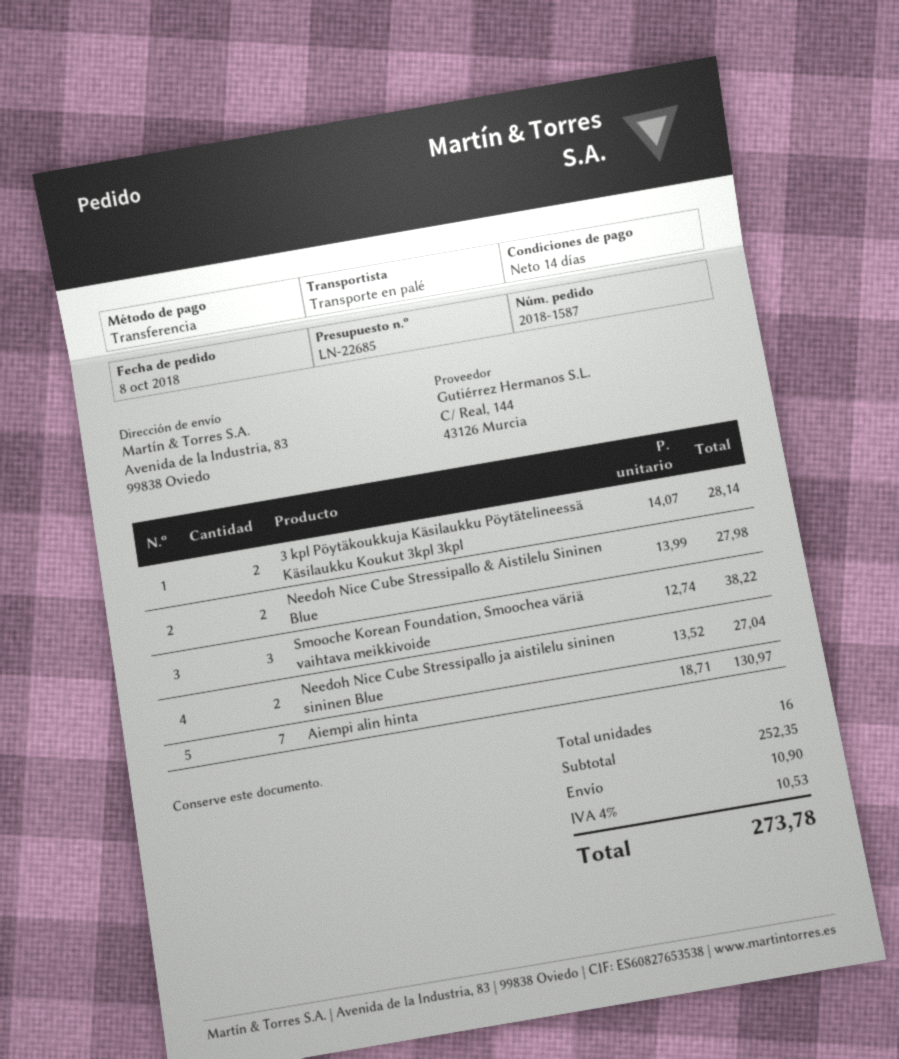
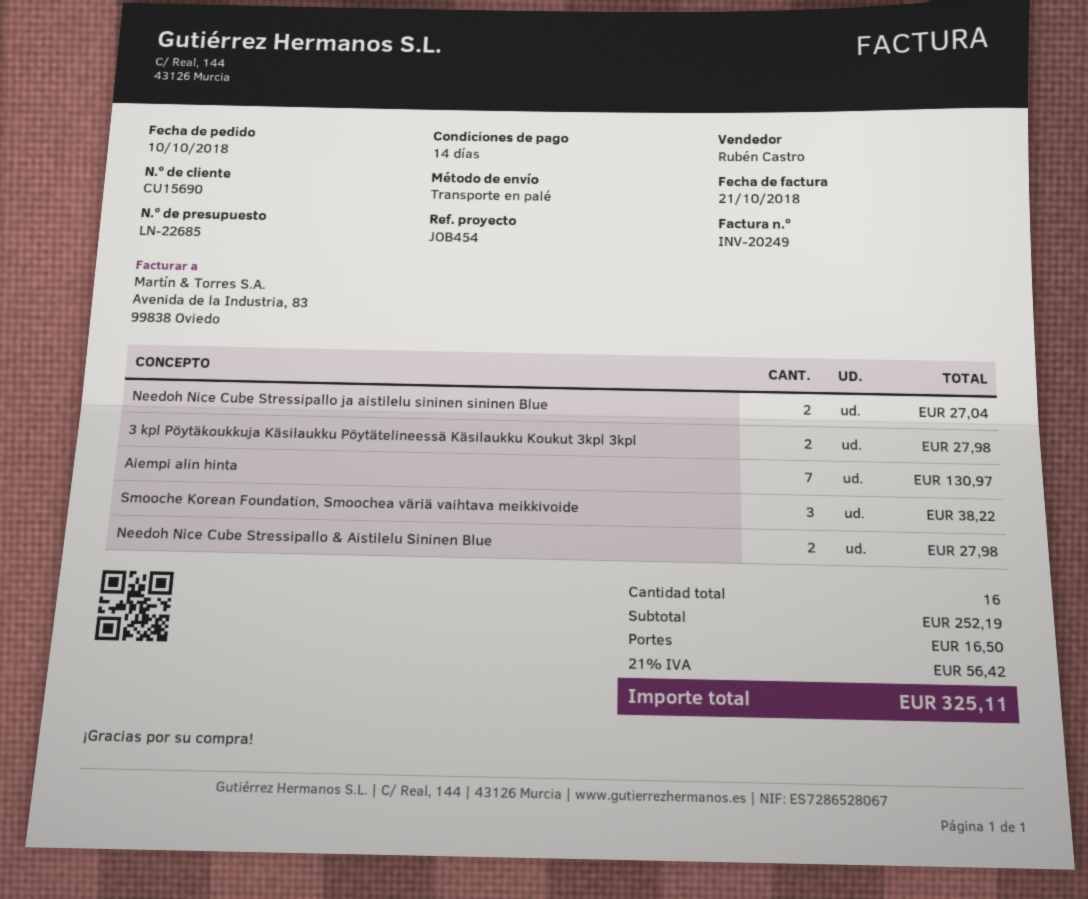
order date: 2018-10-08 -> 2018-10-10
3 kpl Pöytäkoukkuja Käsilaukku Pöytätelineessä Käsilaukku Koukut 3kpl 3kpl: 2 for 28.14 -> 2 for 27.98
subtotal: 252.35 -> 252.19
shipping: 10.90 -> 16.50
tax: 4% = 10.53 -> 21% = 56.42
total: 273.78 -> 325.11

